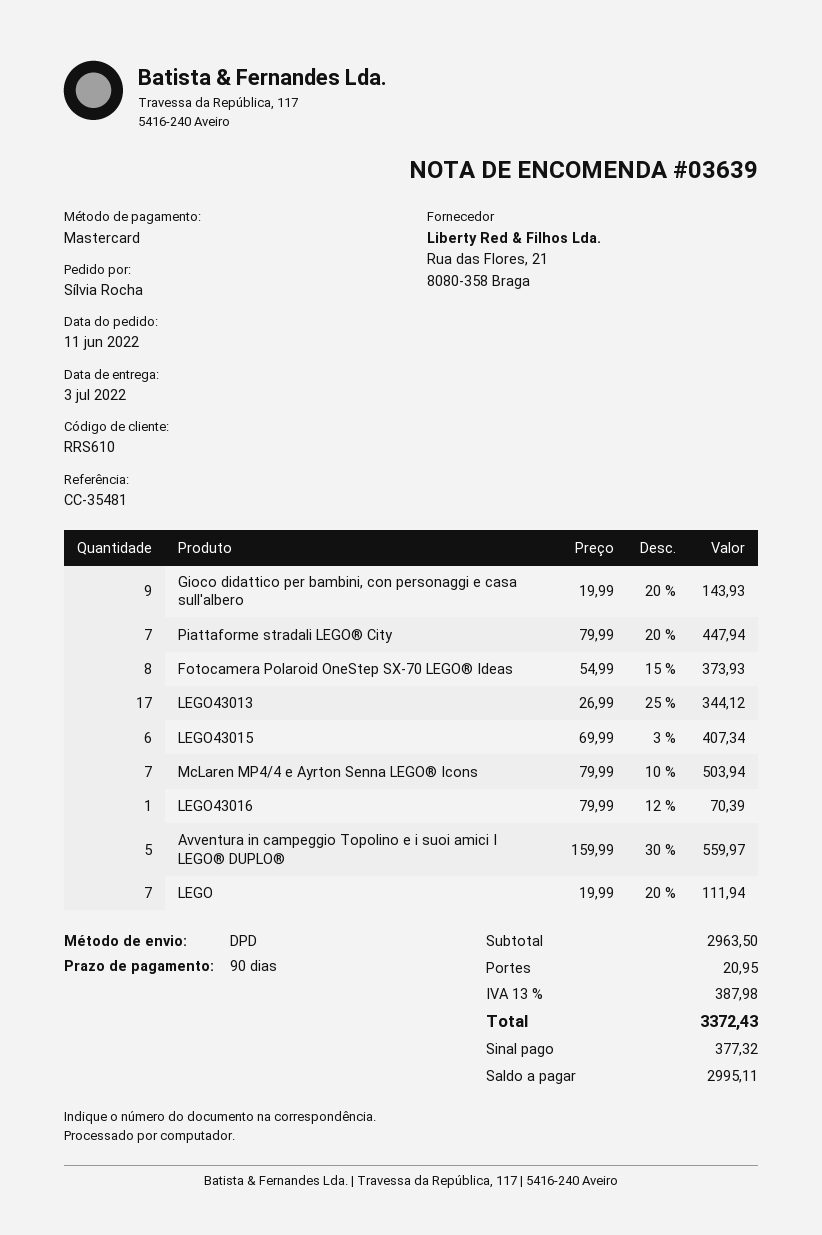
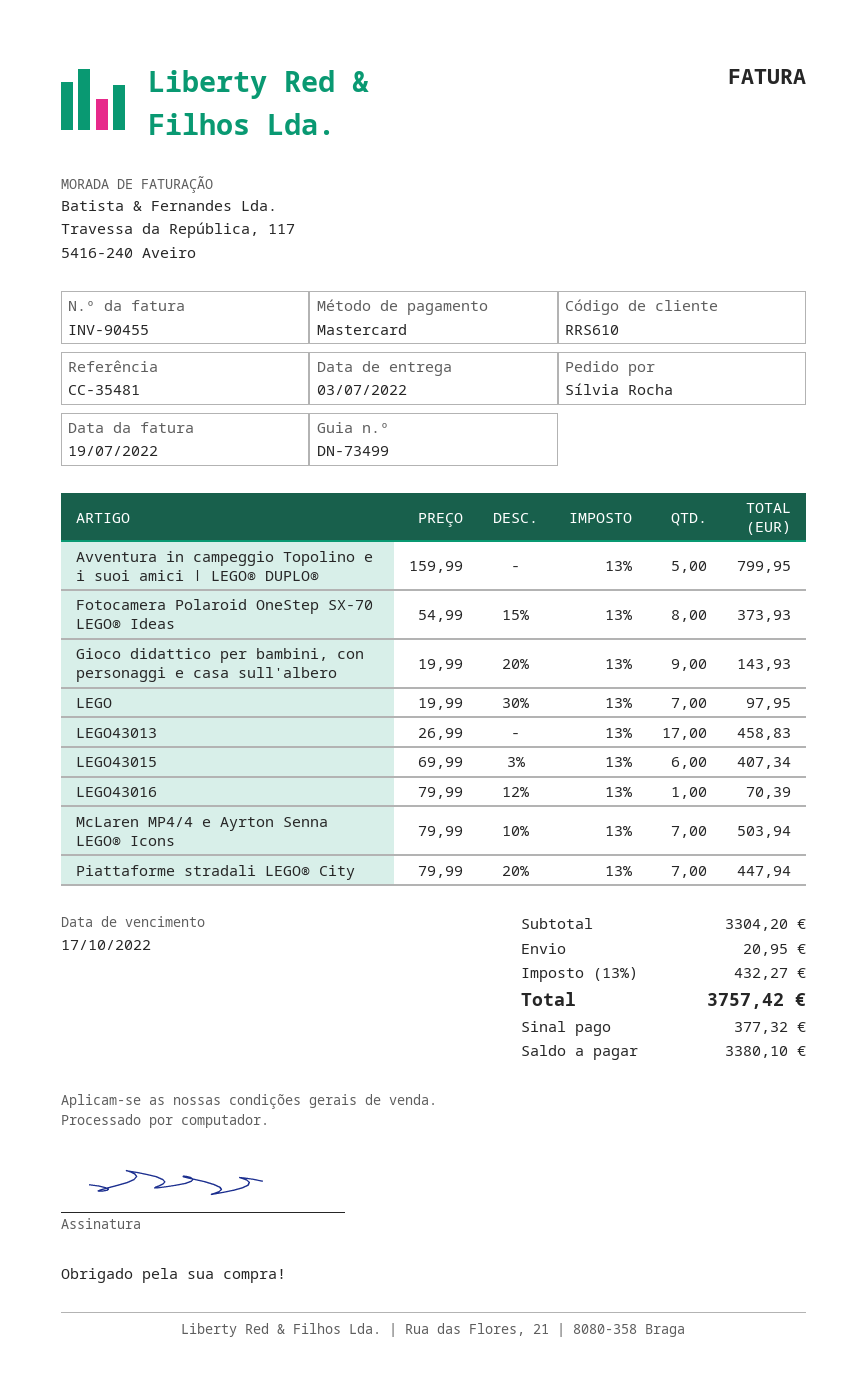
LEGO43013: 17 x 26.99 - 25% = 344.12 -> 17 x 26.99 = 458.83
Avventura in campeggio Topolino e i suoi amici ǀ LEGO® DUPLO®: 5 x 159.99 - 30% = 559.97 -> 5 x 159.99 = 799.95
LEGO: 7 x 19.99 - 20% = 111.94 -> 7 x 19.99 - 30% = 97.95
subtotal: 2963.50 -> 3304.20
tax: 13% = 387.98 -> 13% = 432.27
total: 3372.43 -> 3757.42
balance: 2995.11 -> 3380.10

